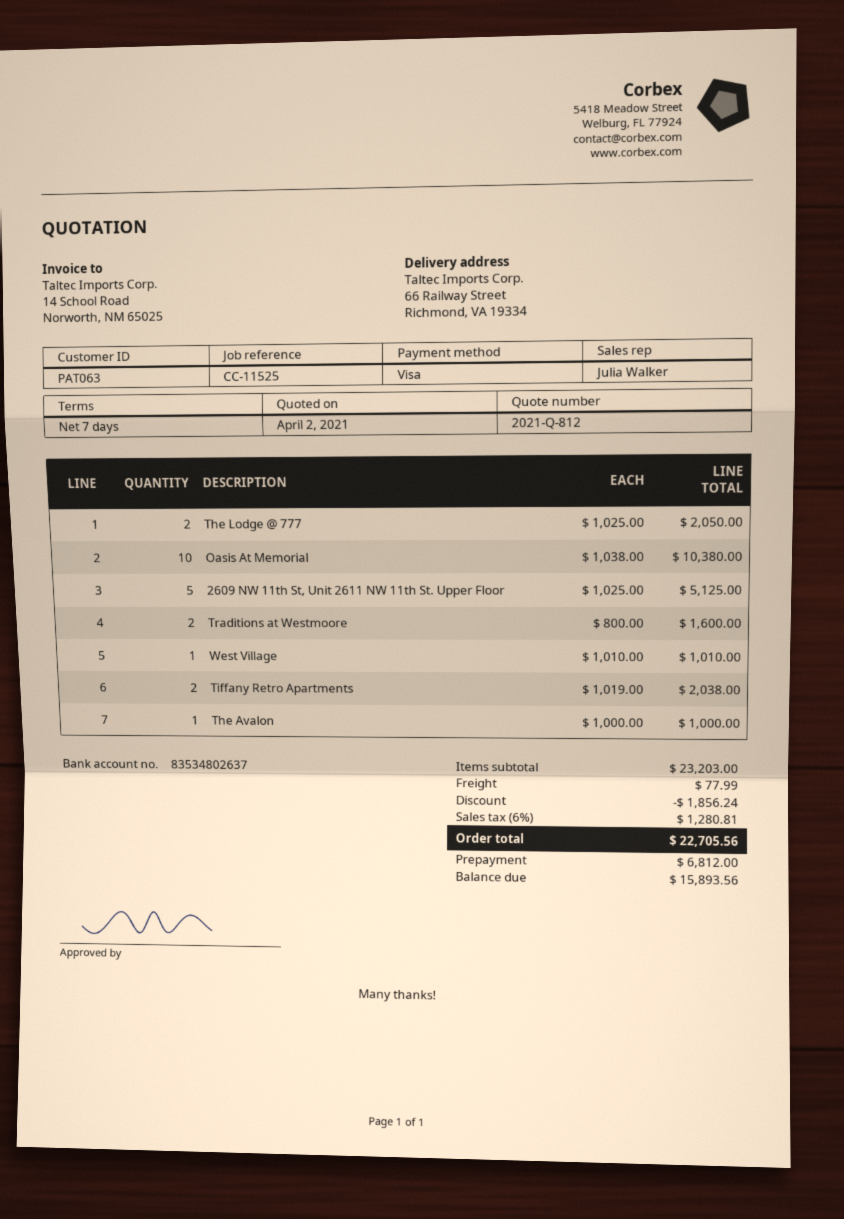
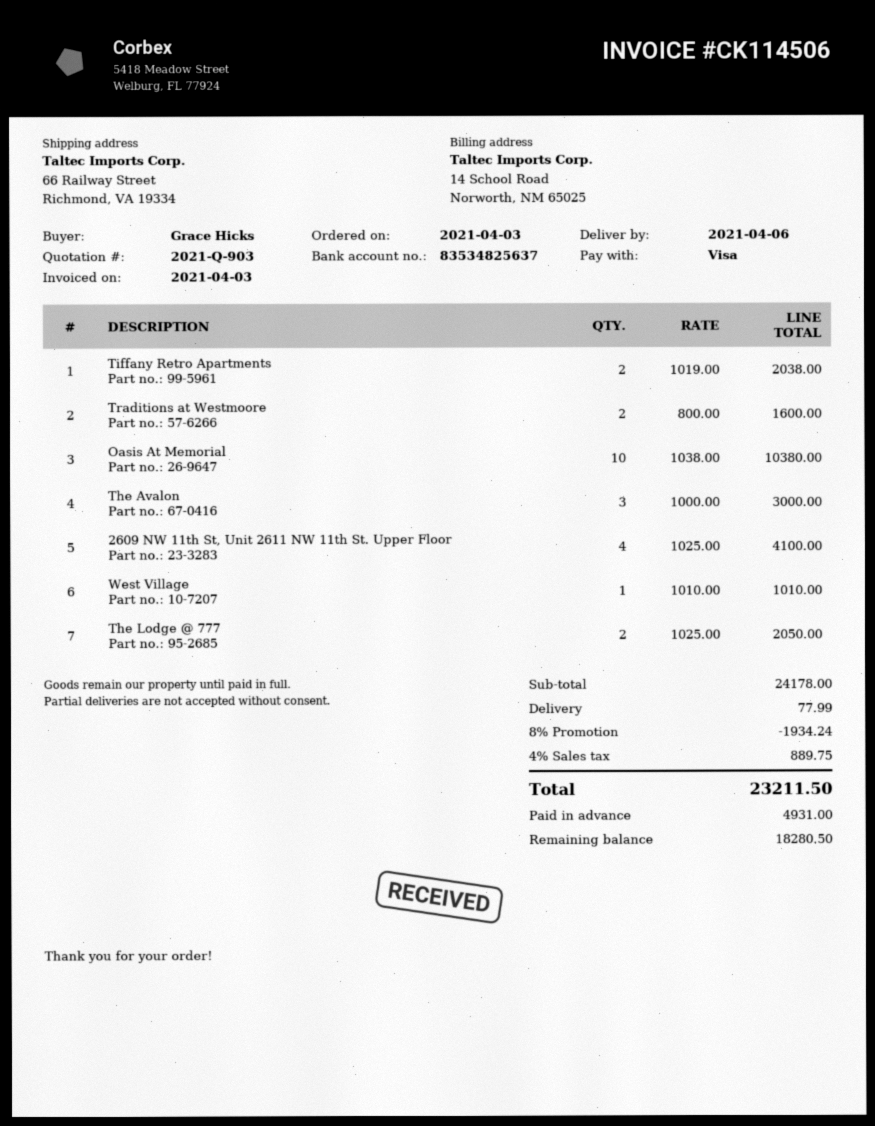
quote number: 2021-Q-812 -> 2021-Q-903
bank account: 83534802637 -> 83534825637
2609 NW 11th St, Unit 2611 NW 11th St. Upper Floor: 5 x 1025.00 = 5125.00 -> 4 x 1025.00 = 4100.00
The Avalon: 1 x 1000.00 = 1000.00 -> 3 x 1000.00 = 3000.00
subtotal: 23203.00 -> 24178.00
discount: 1856.24 -> 1934.24
tax: 6% = 1280.81 -> 4% = 889.75
total: 22705.56 -> 23211.50
deposit: 6812.00 -> 4931.00
balance: 15893.56 -> 18280.50

